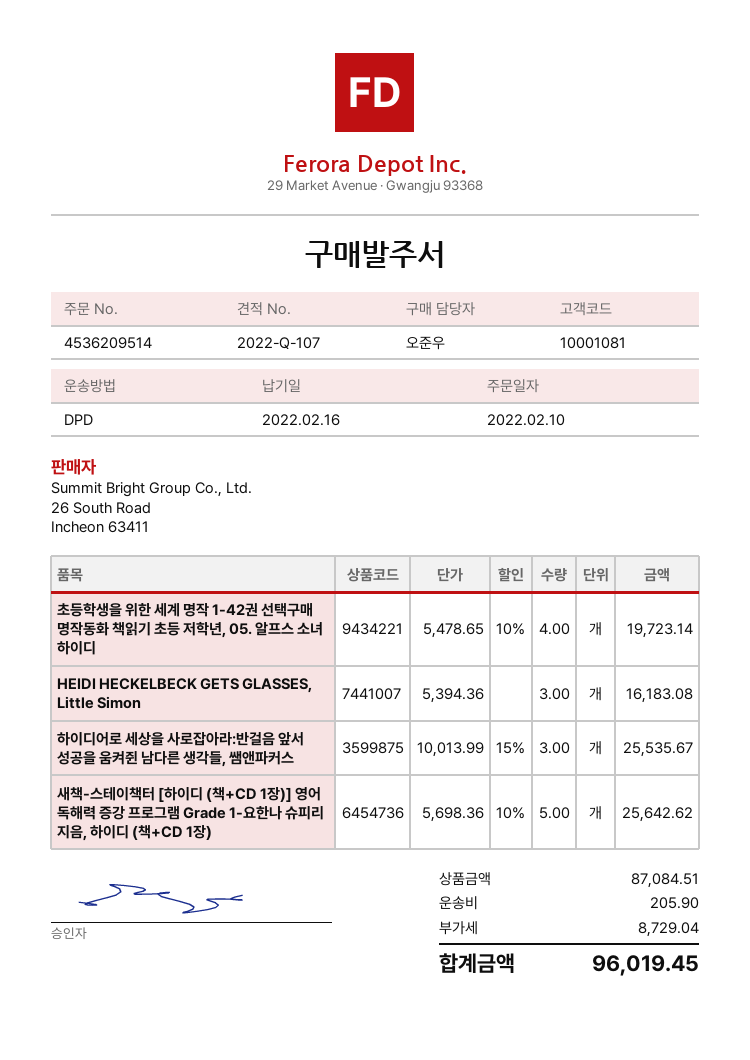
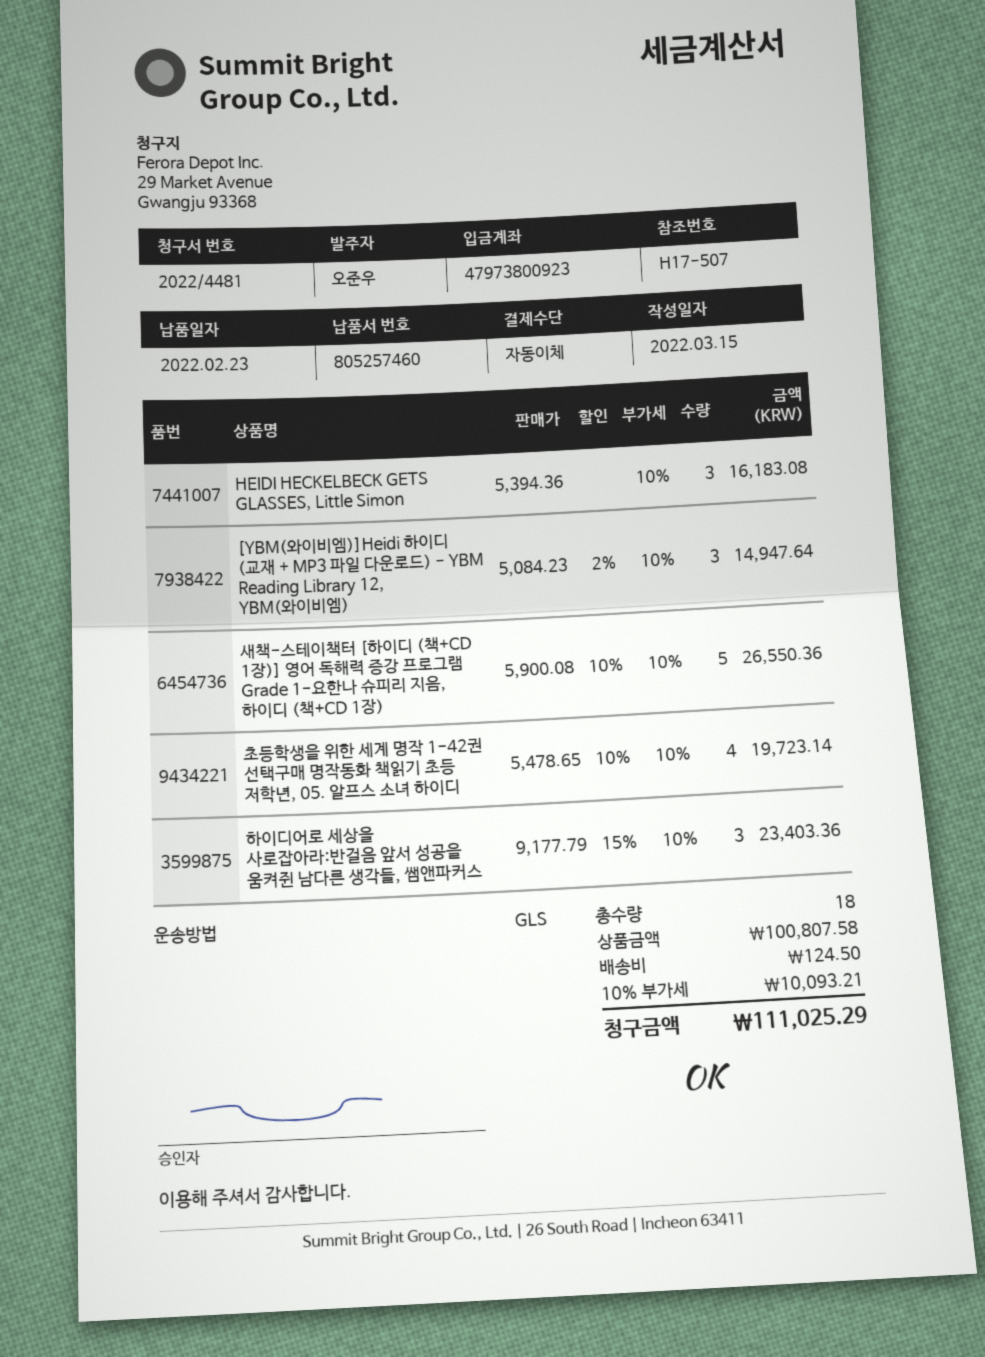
delivery date: 2022-02-16 -> 2022-02-23
shipping method: DPD -> GLS
하이디어로 세상을 사로잡아라:반걸음 앞서 성공을 움켜쥔 남다른 생각들, 쌤앤파커스: 3 x 10013.99 - 15% = 25535.67 -> 3 x 9177.79 - 15% = 23403.36
새책-스테이책터 [하이디 (책+CD 1장)] 영어 독해력 증강 프로그램 Grade 1-요한나 슈피리 지음, 하이디 (책+CD 1장): 5 x 5698.36 - 10% = 25642.62 -> 5 x 5900.08 - 10% = 26550.36
[YBM(와이비엠)]Heidi 하이디 (교재 + MP3 파일 다운로드) - YBM Reading Library 12, YBM(와이비엠): none -> 3 x 5084.23 - 2% = 14947.64
subtotal: 87084.51 -> 100807.58
shipping: 205.90 -> 124.50
tax: 8729.04 -> 10093.21
total: 96019.45 -> 111025.29

